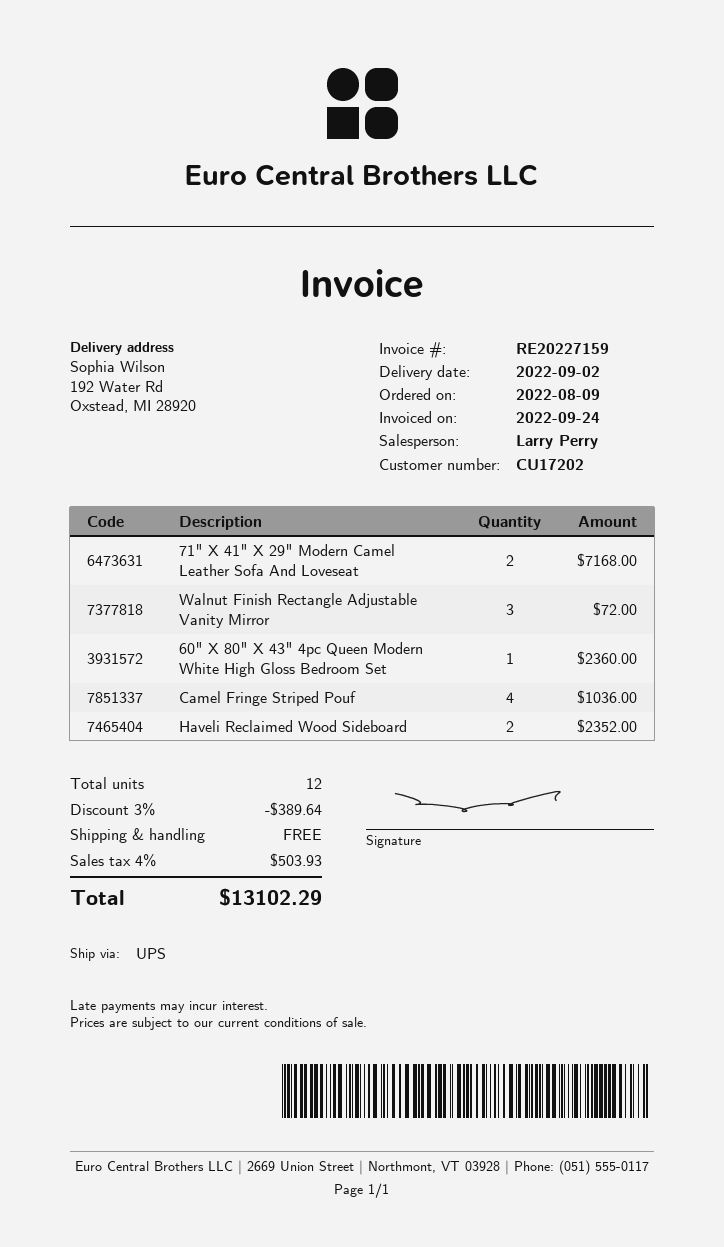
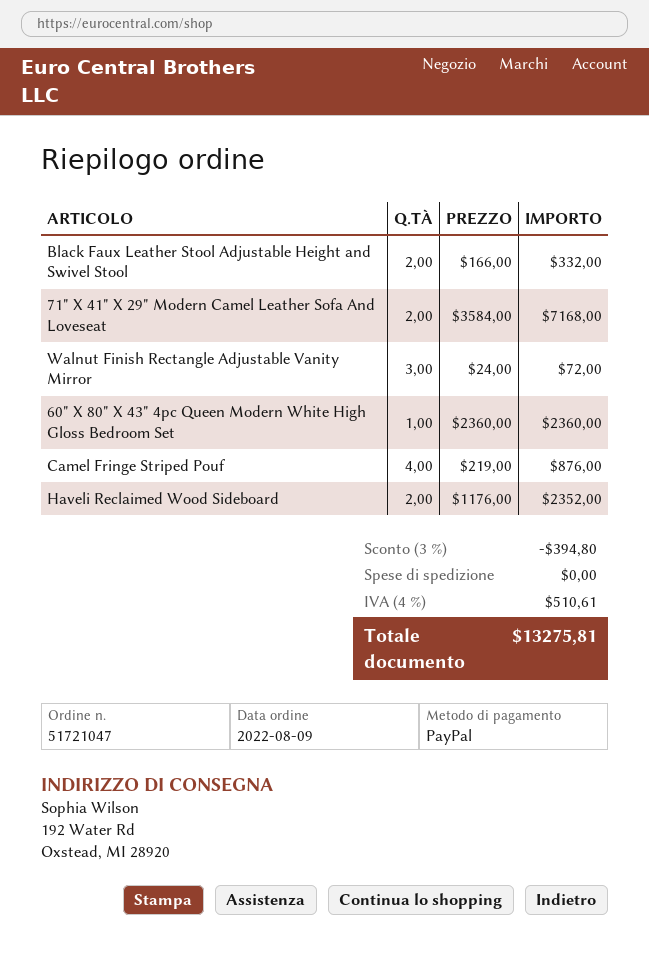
Camel Fringe Striped Pouf: 4 for 1036.00 -> 4 for 876.00
Black Faux Leather Stool Adjustable Height and Swivel Stool: none -> 2 for 332.00
discount: 3% = 389.64 -> 3% = 394.80
tax: 4% = 503.93 -> 4% = 510.61
total: 13102.29 -> 13275.81

